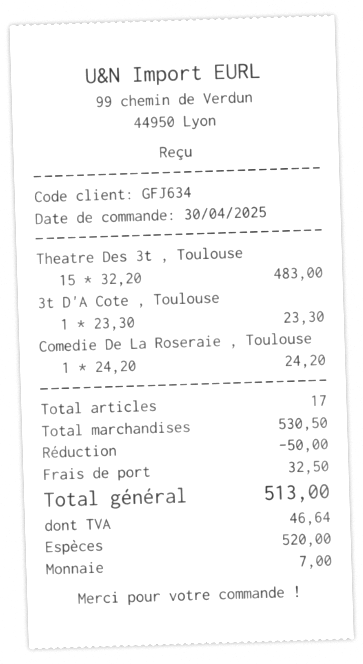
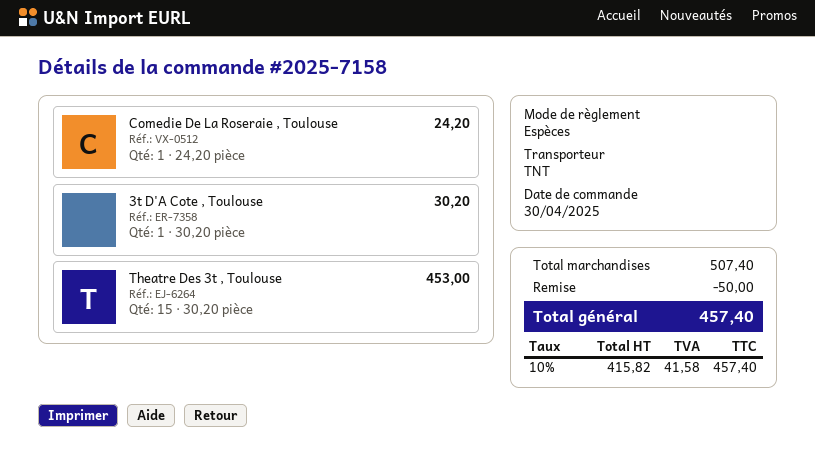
Theatre Des 3t , Toulouse: 15 x 32.20 = 483.00 -> 15 x 30.20 = 453.00
3t D'A Cote , Toulouse: 1 x 23.30 = 23.30 -> 1 x 30.20 = 30.20
subtotal: 530.50 -> 507.40
shipping: 32.50 -> none
tax: 46.64 -> 41.58
total: 513.00 -> 457.40

